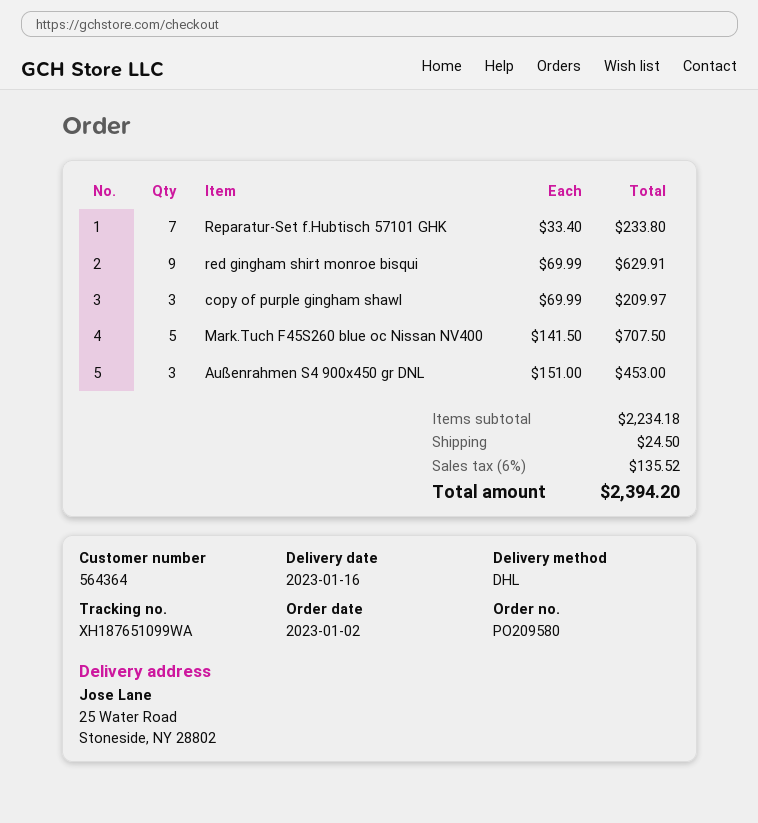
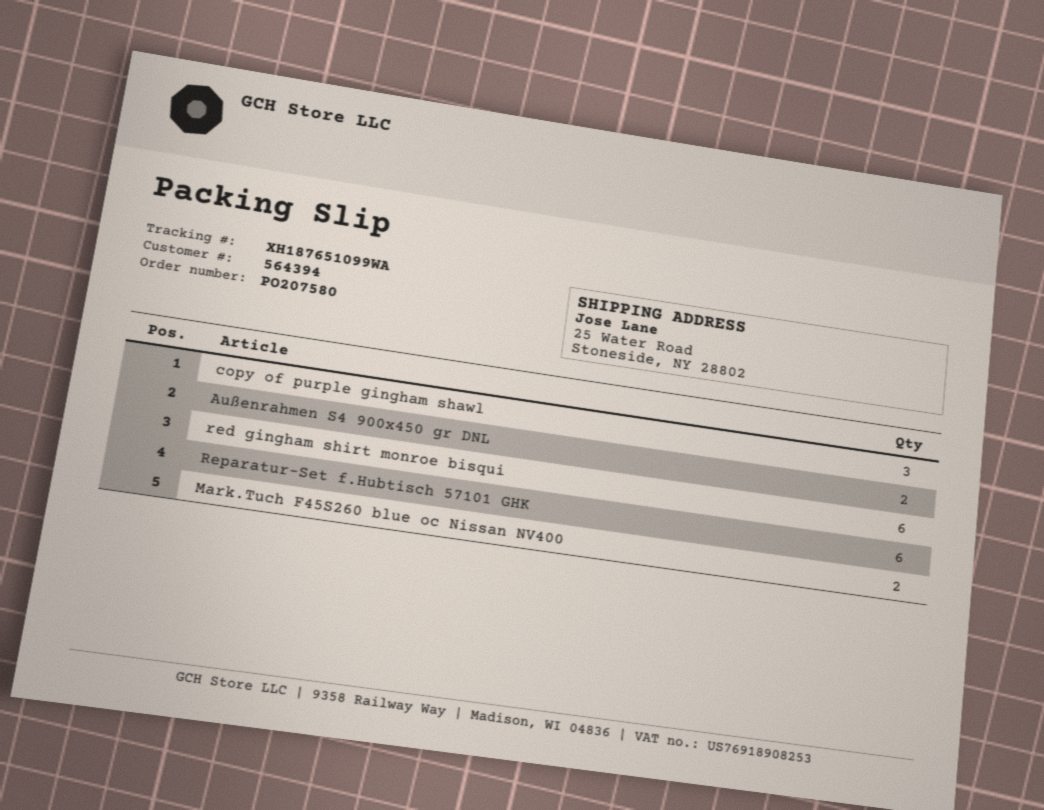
order number: PO209580 -> PO207580
customer number: 564364 -> 564394
Reparatur-Set f.Hubtisch 57101 GHK: 7 -> 6
red gingham shirt monroe bisqui: 9 -> 6
Mark.Tuch F45S260 blue oc Nissan NV400: 5 -> 2
Außenrahmen S4 900x450 gr DNL: 3 -> 2

